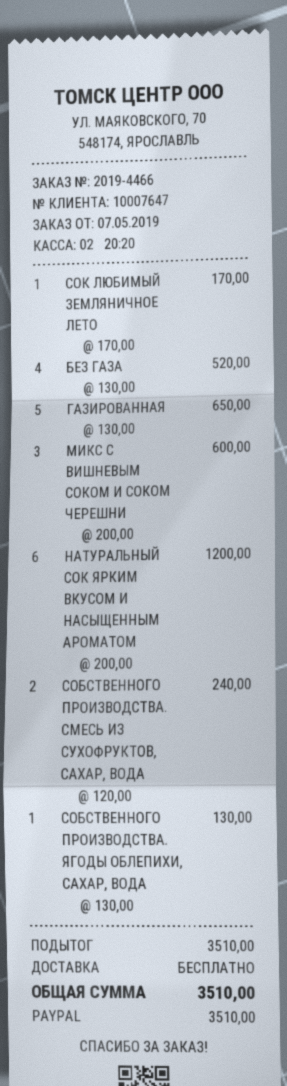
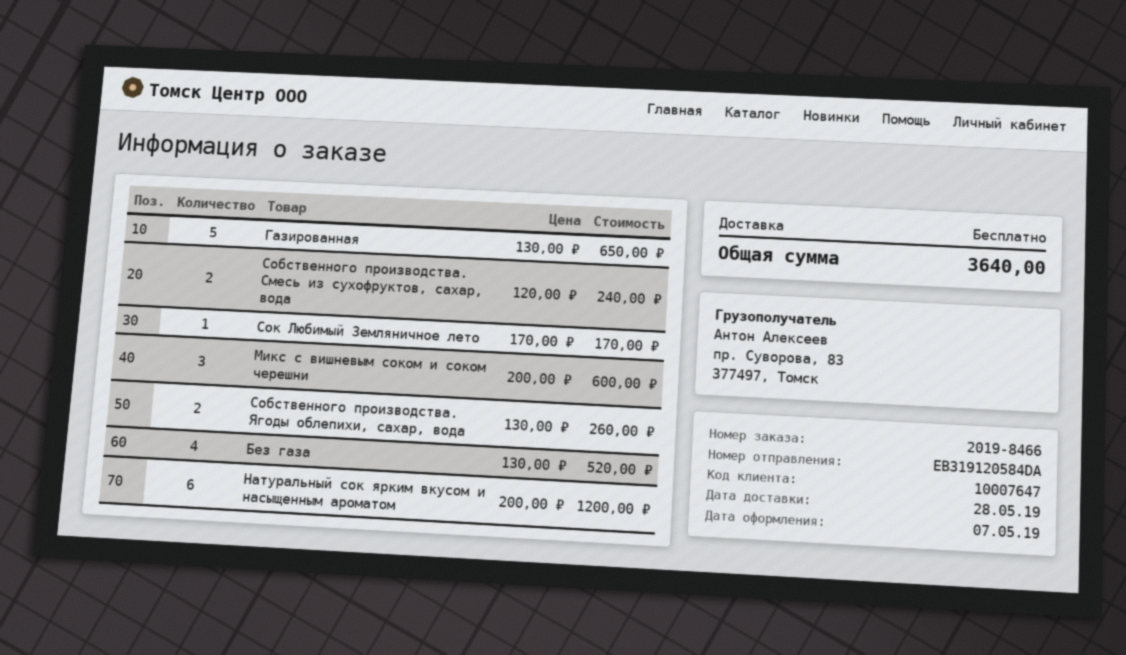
order number: 2019-4466 -> 2019-8466
СОБСТВЕННОГО ПРОИЗВОДСТВА. ЯГОДЫ ОБЛЕПИХИ, САХАР, ВОДА: 1 x 130.00 = 130.00 -> 2 x 130.00 = 260.00
total: 3510.00 -> 3640.00

